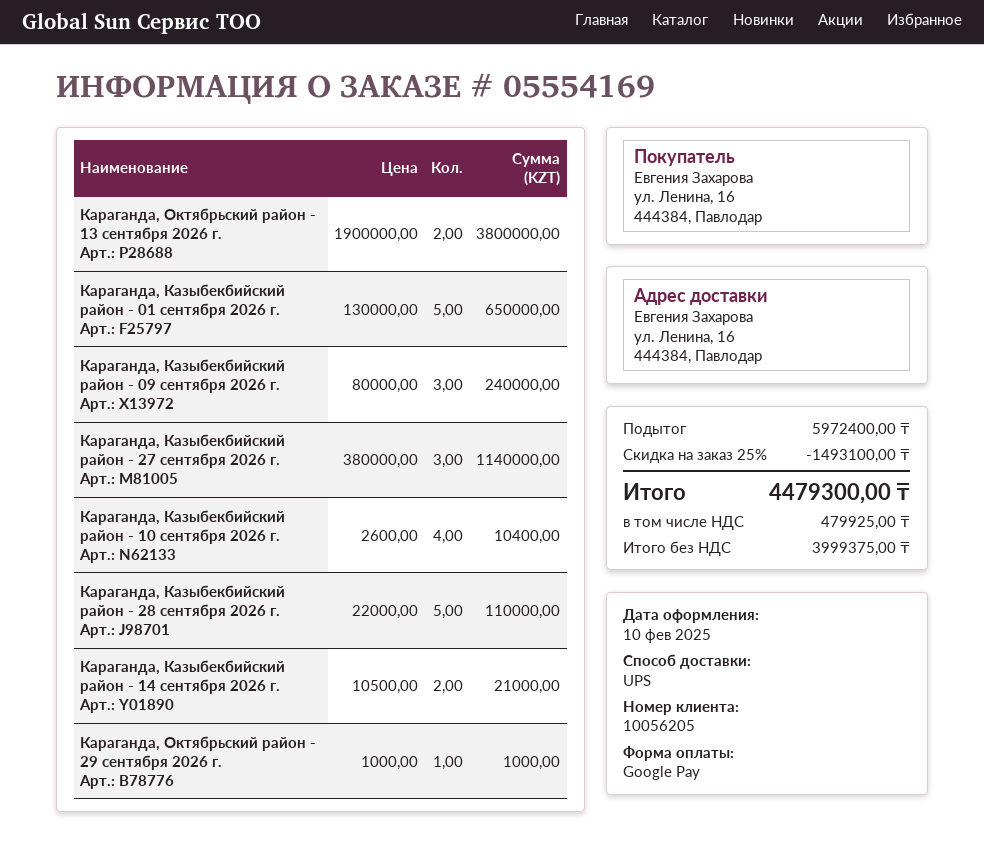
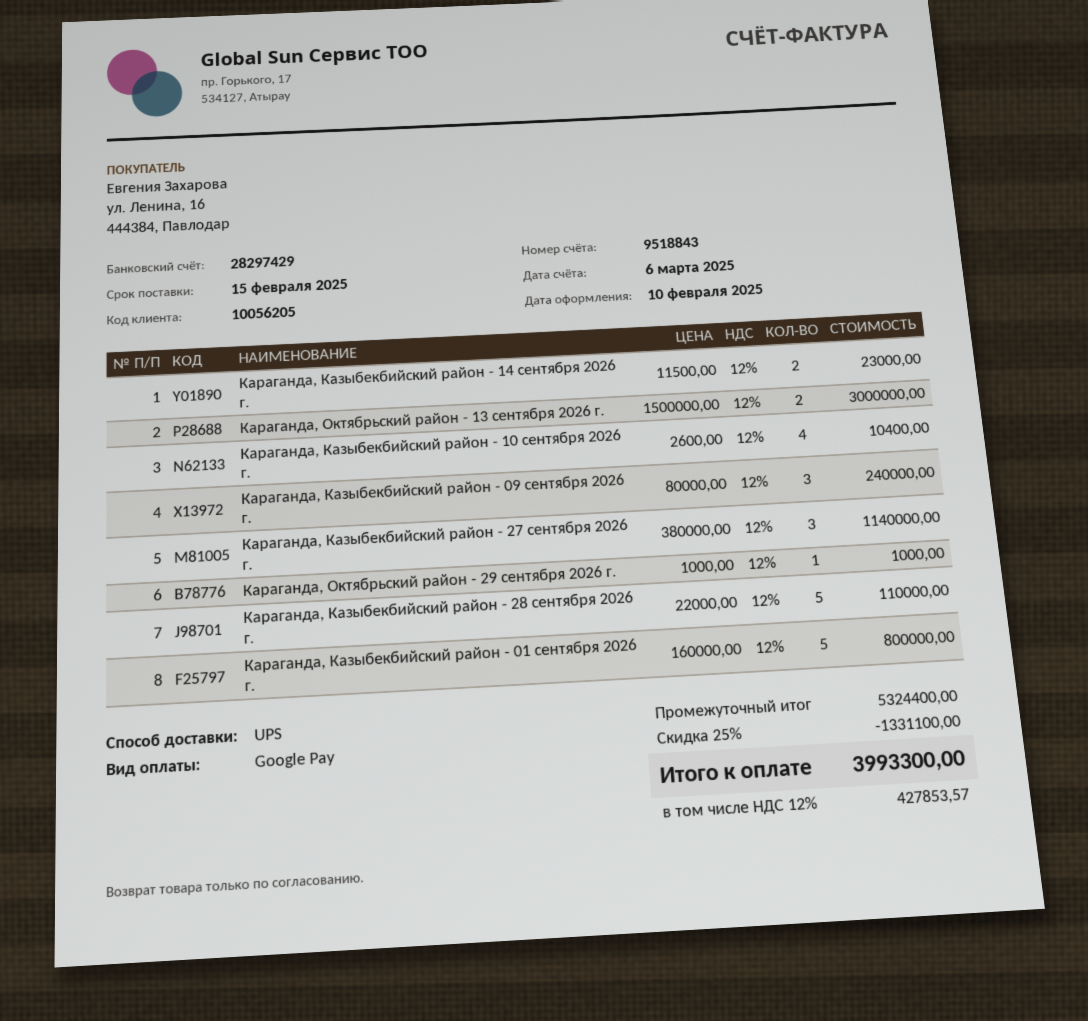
Караганда, Октябрьский район - 13 сентября 2026 г.: 2 x 1900000.00 = 3800000.00 -> 2 x 1500000.00 = 3000000.00
Караганда, Казыбекбийский район - 01 сентября 2026 г.: 5 x 130000.00 = 650000.00 -> 5 x 160000.00 = 800000.00
Караганда, Казыбекбийский район - 14 сентября 2026 г.: 2 x 10500.00 = 21000.00 -> 2 x 11500.00 = 23000.00
subtotal: 5972400.00 -> 5324400.00
discount: 25% = 1493100.00 -> 25% = 1331100.00
tax: 479925.00 -> 427853.57
total: 4479300.00 -> 3993300.00

